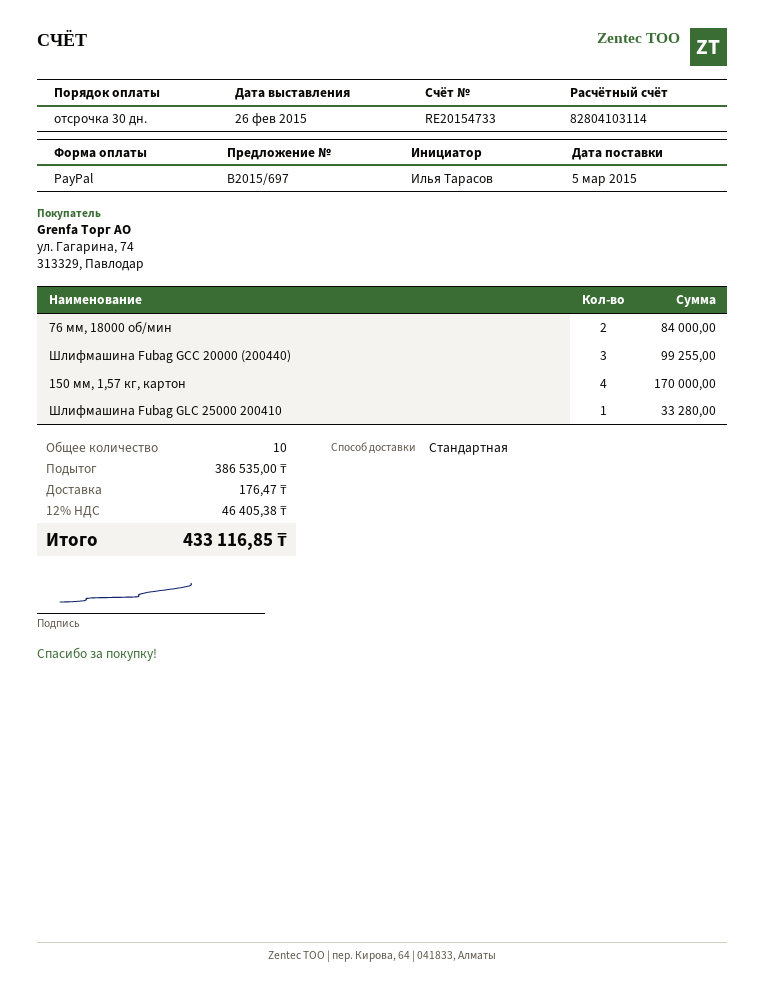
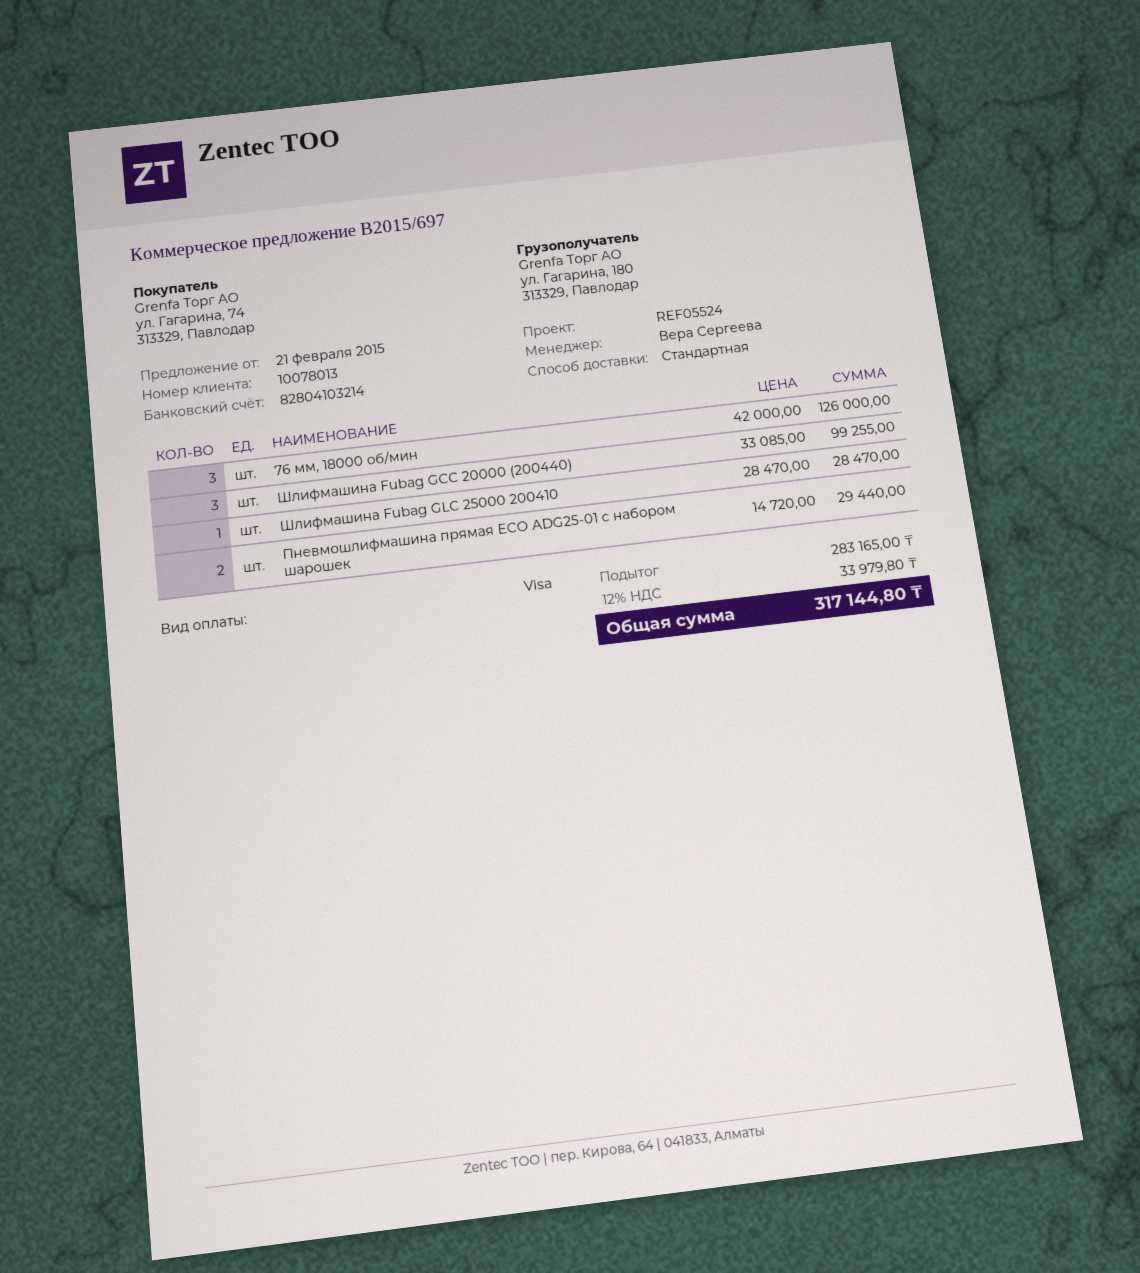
payment method: PayPal -> Visa
bank account: 82804103114 -> 82804103214
76 мм, 18000 об/мин: 2 for 84000.00 -> 3 for 126000.00
150 мм, 1,57 кг, картон: 4 for 170000.00 -> none
Шлифмашина Fubag GLC 25000 200410: 1 for 33280.00 -> 1 for 28470.00
Пневмошлифмашина прямая ECO ADG25-01 с набором шарошек: none -> 2 for 29440.00
subtotal: 386535.00 -> 283165.00
shipping: 176.47 -> none
tax: 12% = 46405.38 -> 12% = 33979.80
total: 433116.85 -> 317144.80

